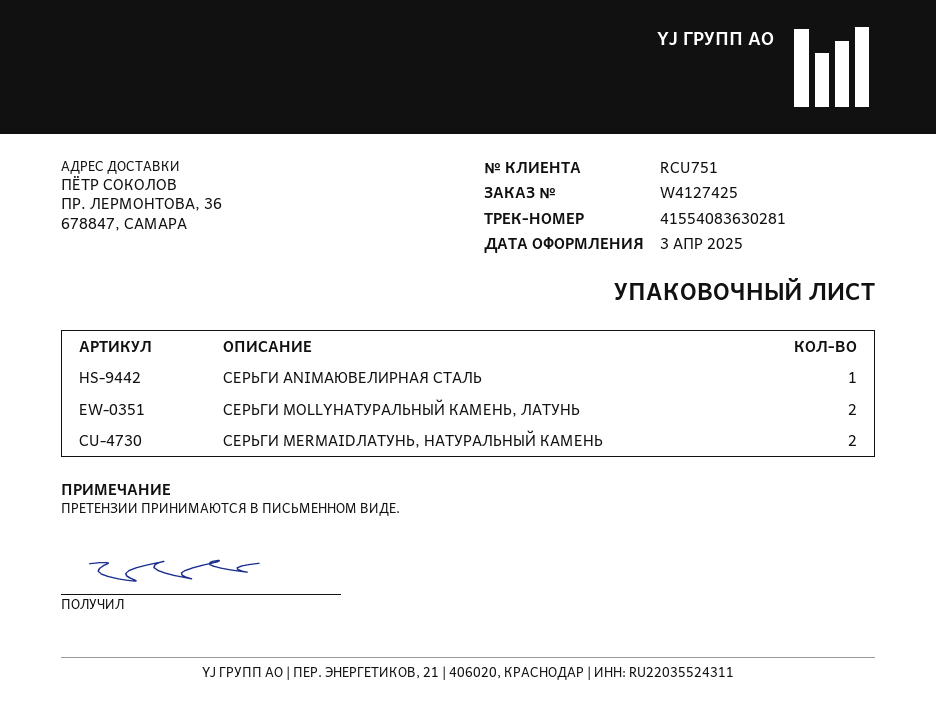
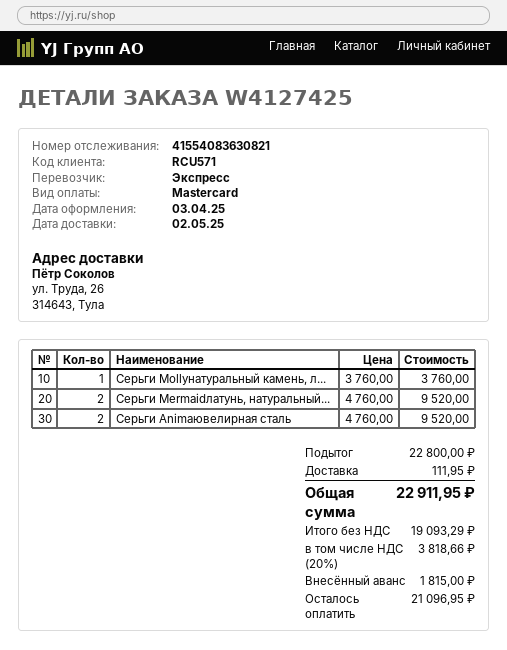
customer number: RCU751 -> RCU571
tracking number: 41554083630281 -> 41554083630821
ship to: ПР. ЛЕРМОНТОВА, 36, 678847, САМАРА -> ул. Труда, 26, 314643, Тула
СЕРЬГИ ANIMAЮВЕЛИРНАЯ СТАЛЬ: 1 -> 2
СЕРЬГИ MOLLYНАТУРАЛЬНЫЙ КАМЕНЬ, ЛАТУНЬ: 2 -> 1

